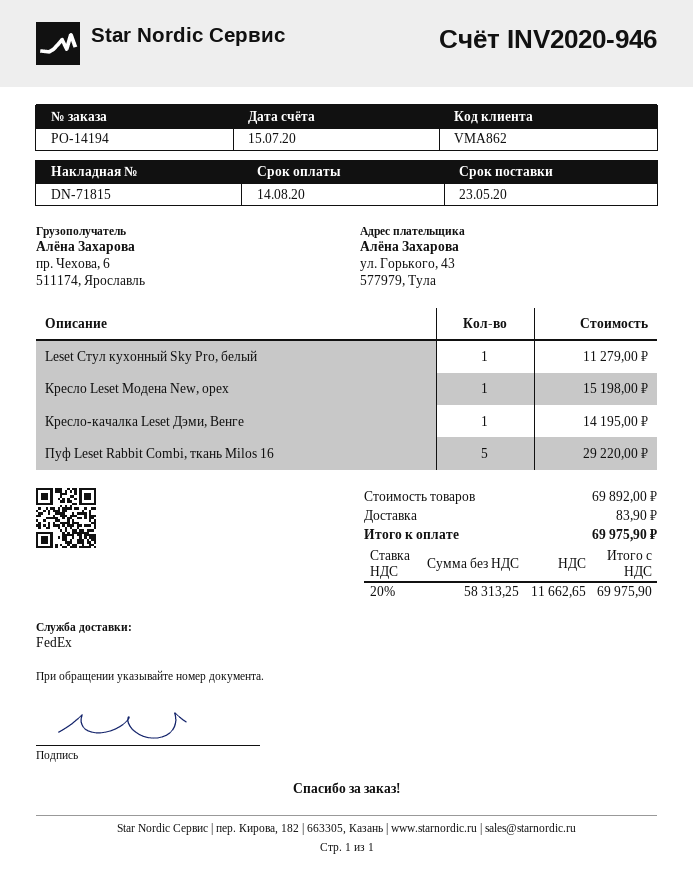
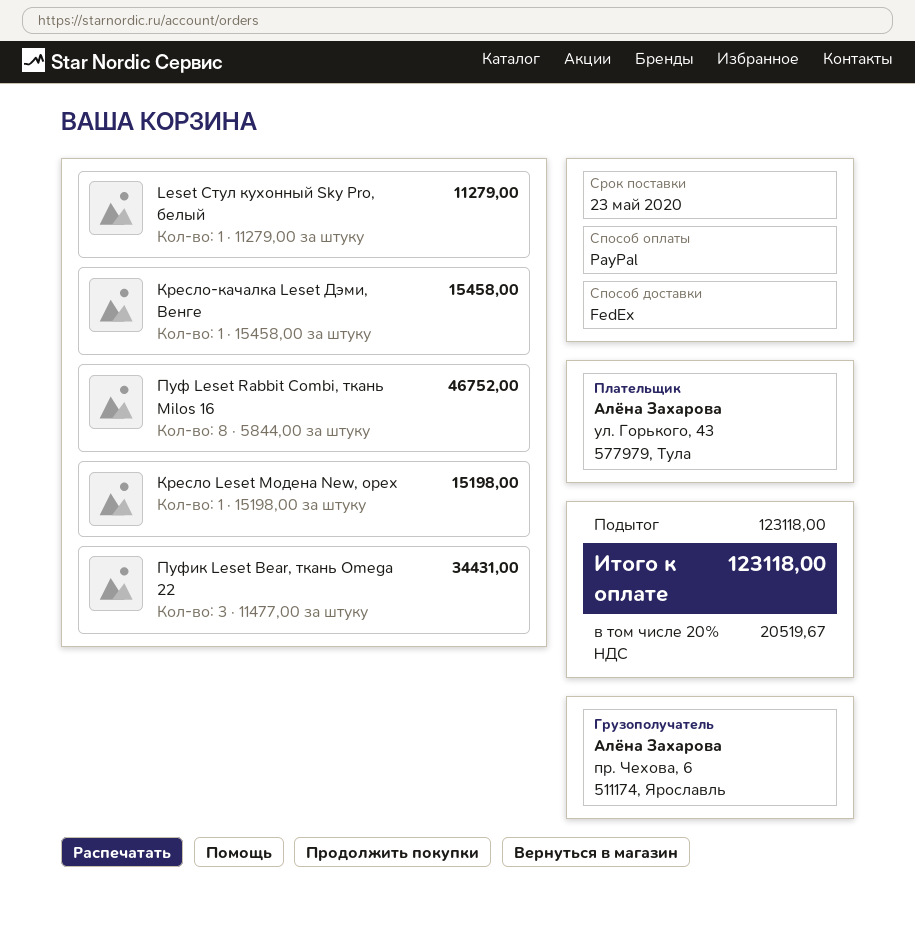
Кресло-качалка Leset Дэми, Венге: 1 for 14195.00 -> 1 for 15458.00
Пуф Leset Rabbit Combi, ткань Milos 16: 5 for 29220.00 -> 8 for 46752.00
Пуфик Leset Bear, ткань Omega 22: none -> 3 for 34431.00
subtotal: 69892.00 -> 123118.00
shipping: 83.90 -> none
tax: 20% = 11662.65 -> 20% = 20519.67
total: 69975.90 -> 123118.00

